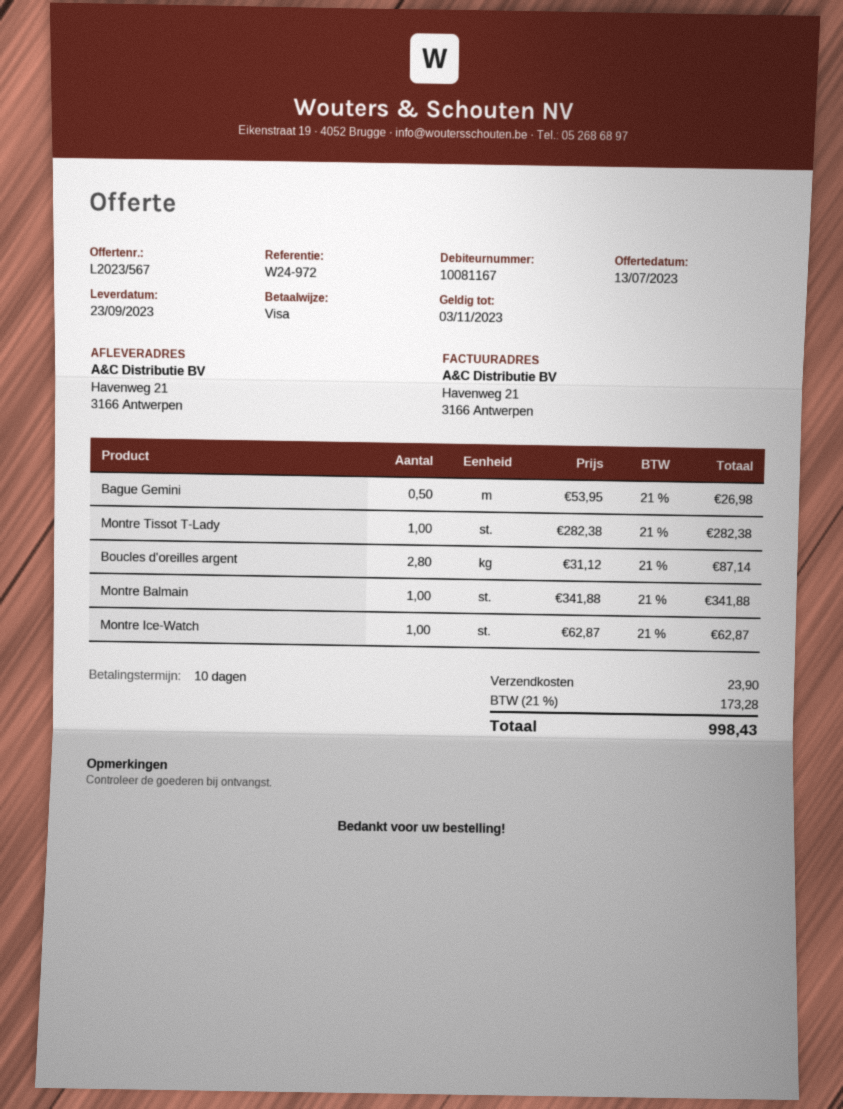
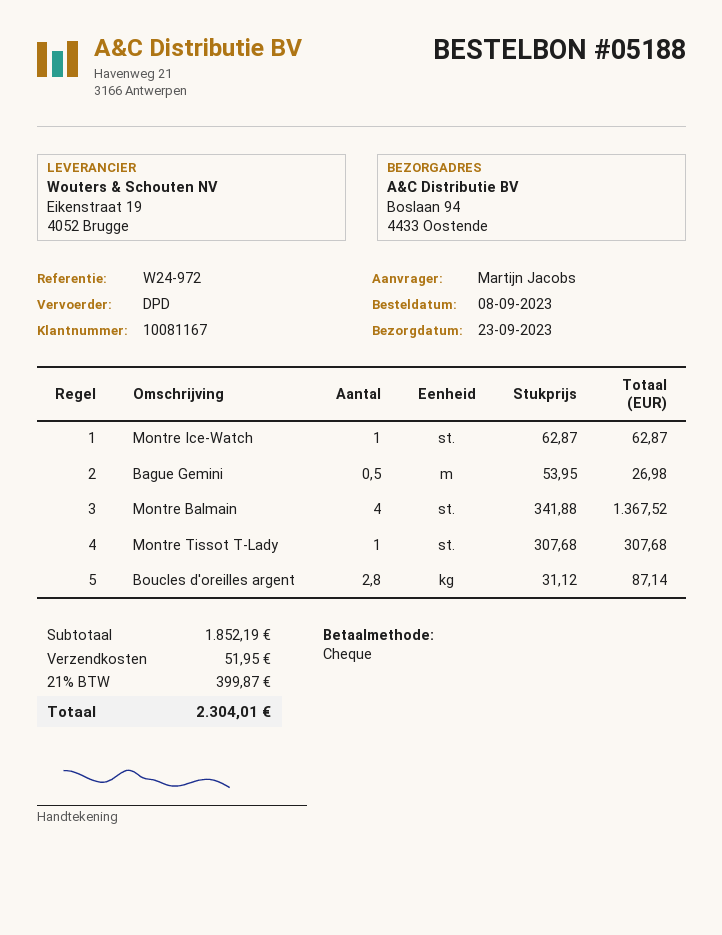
payment method: Visa -> cheque
ship to: Havenweg 21, 3166 Antwerpen -> Boslaan 94, 4433 Oostende
Montre Tissot T-Lady: 1 x 282.38 = 282.38 -> 1 x 307.68 = 307.68
Montre Balmain: 1 x 341.88 = 341.88 -> 4 x 341.88 = 1367.52
shipping: 23.90 -> 51.95
tax: 21% = 173.28 -> 21% = 399.87
total: 998.43 -> 2304.01

